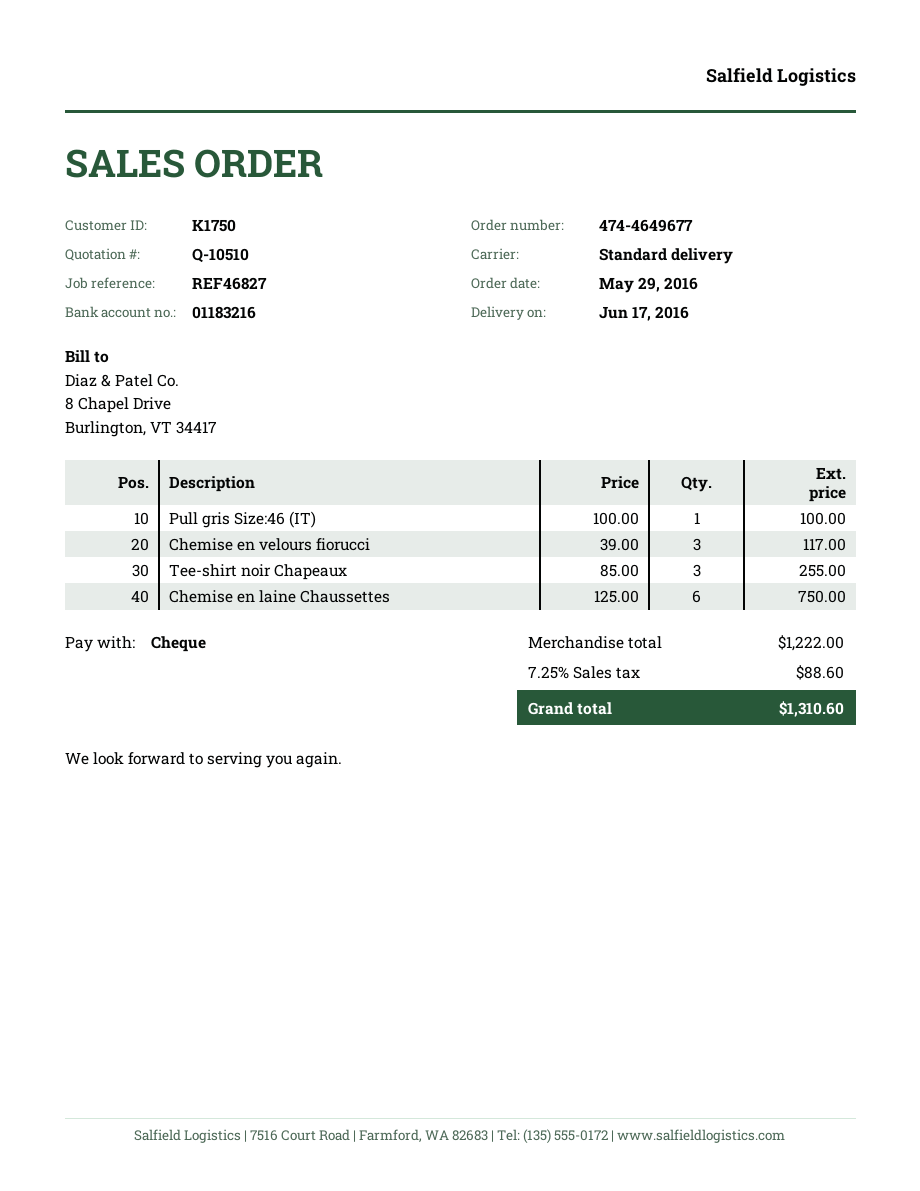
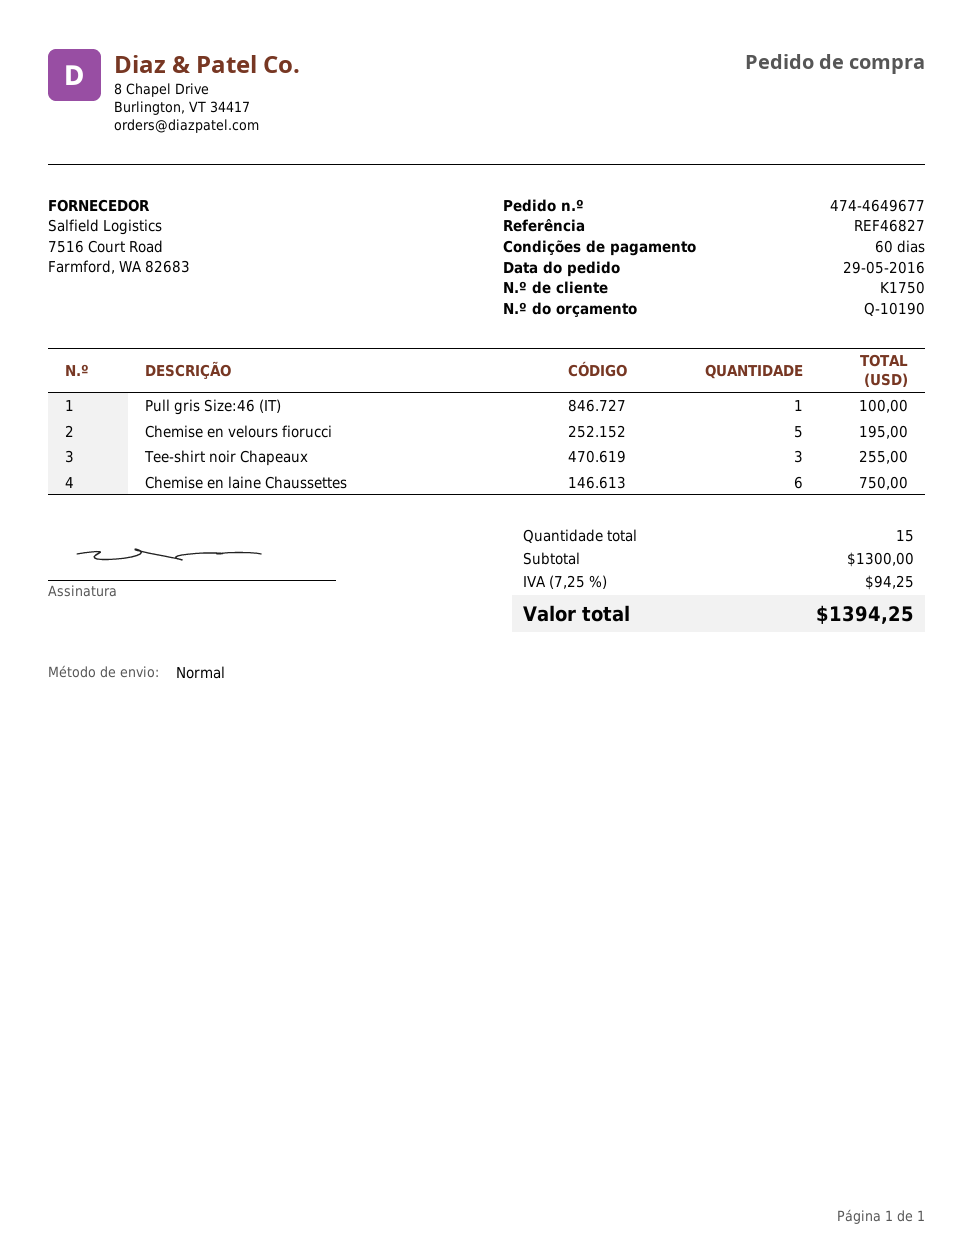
quote number: Q-10510 -> Q-10190
Chemise en velours fiorucci: 3 for 117.00 -> 5 for 195.00
subtotal: 1222.00 -> 1300.00
tax: 7.25% = 88.60 -> 7.25% = 94.25
total: 1310.60 -> 1394.25

